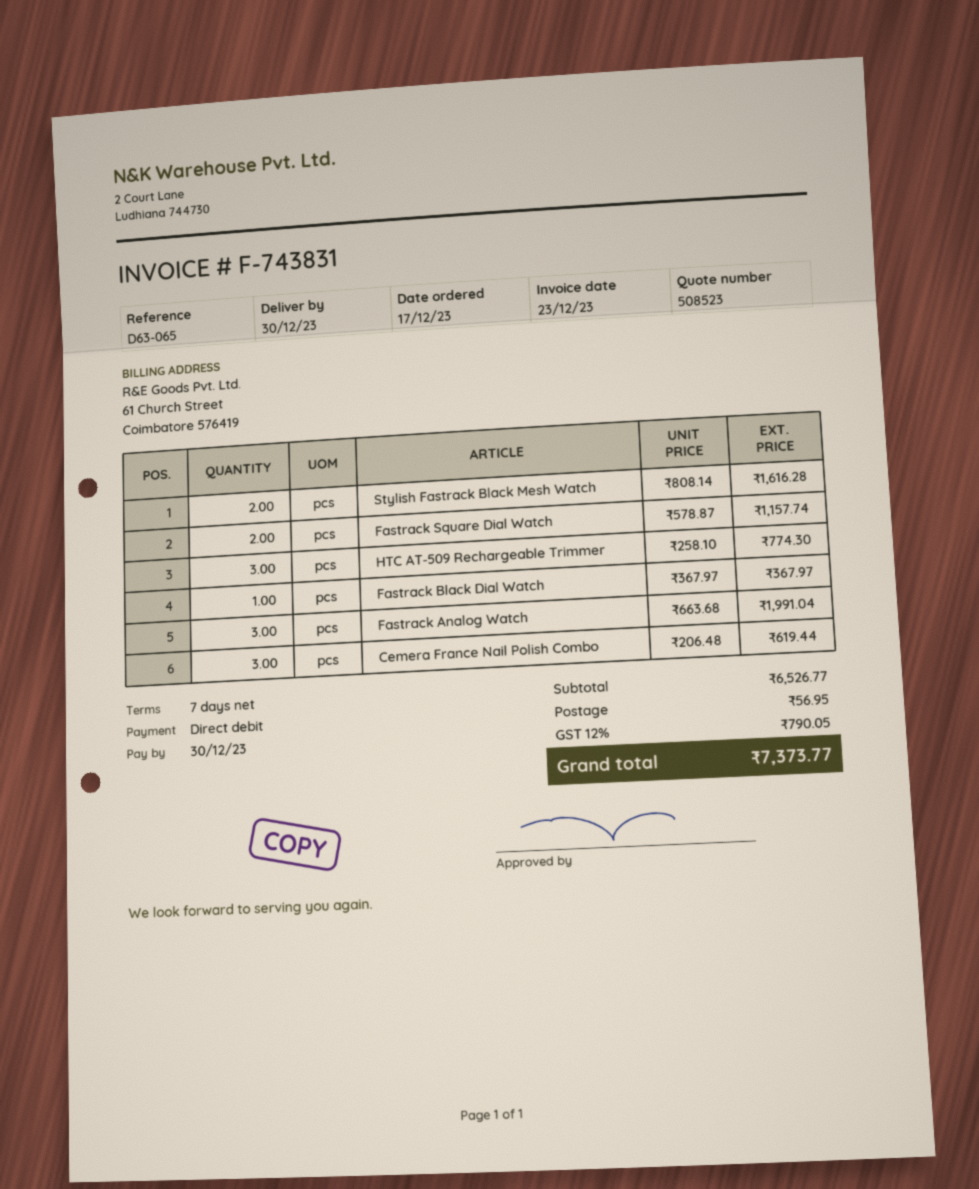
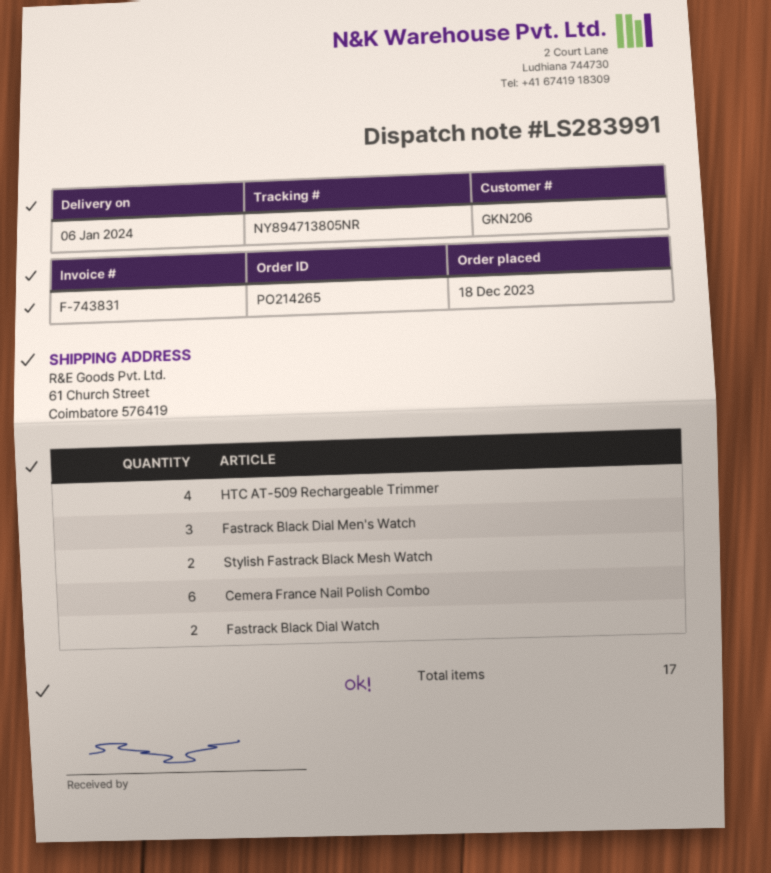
order date: 2023-12-17 -> 2023-12-18
delivery date: 2023-12-30 -> 2024-01-06
Fastrack Square Dial Watch: 2 -> none
HTC AT-509 Rechargeable Trimmer: 3 -> 4
Fastrack Black Dial Watch: 1 -> 2
Fastrack Analog Watch: 3 -> none
Cemera France Nail Polish Combo: 3 -> 6
Fastrack Black Dial Men's Watch: none -> 3

